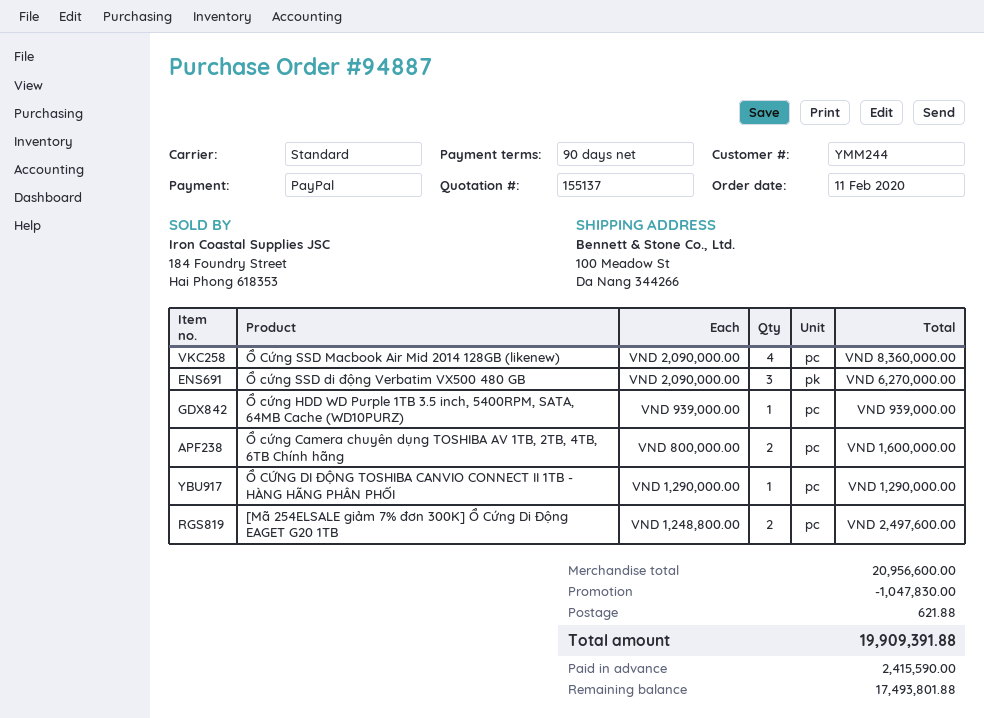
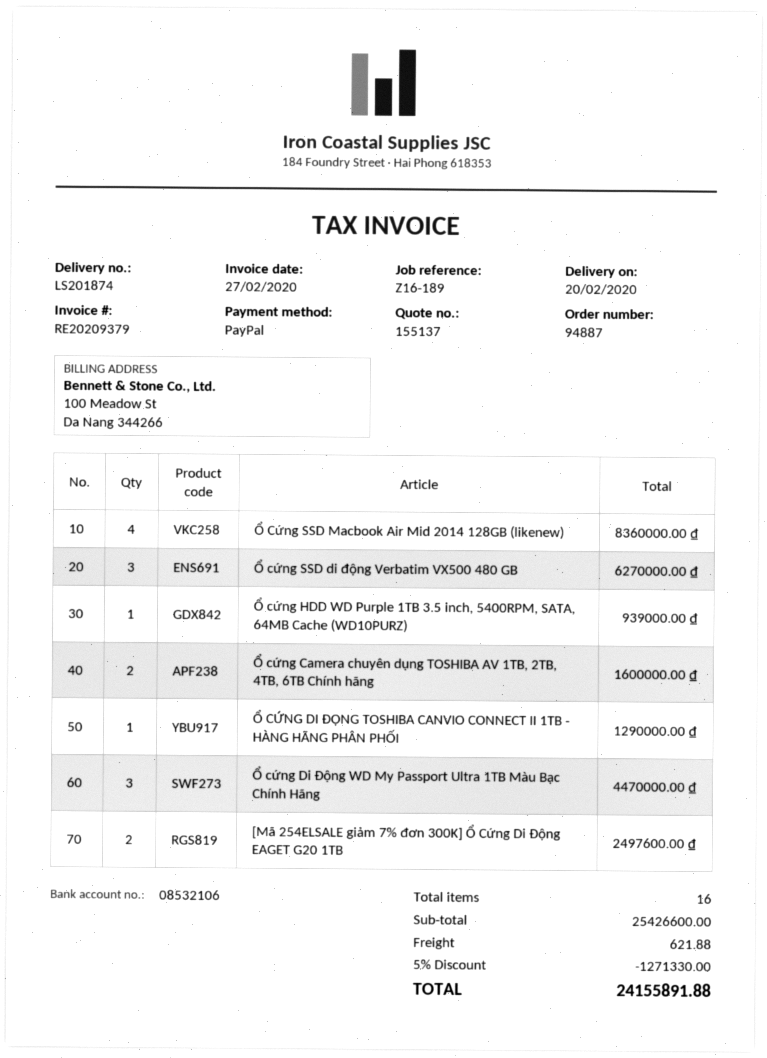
Ổ cứng Di Động WD My Passport Ultra 1TB Màu Bạc Chính Hãng: none -> 3 for 4470000.00
subtotal: 20956600.00 -> 25426600.00
discount: 1047830.00 -> 1271330.00
total: 19909391.88 -> 24155891.88

